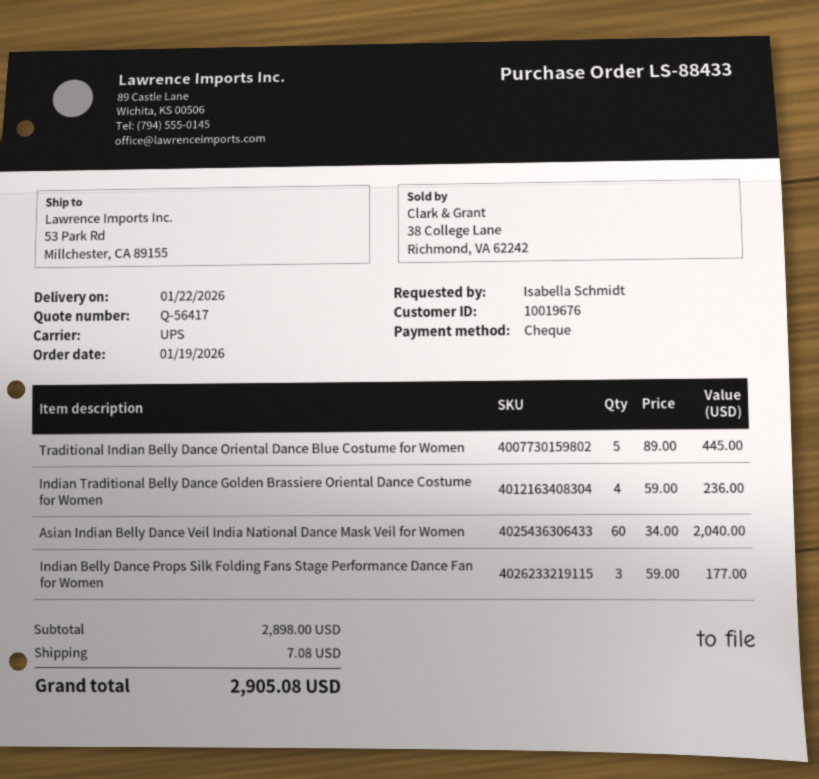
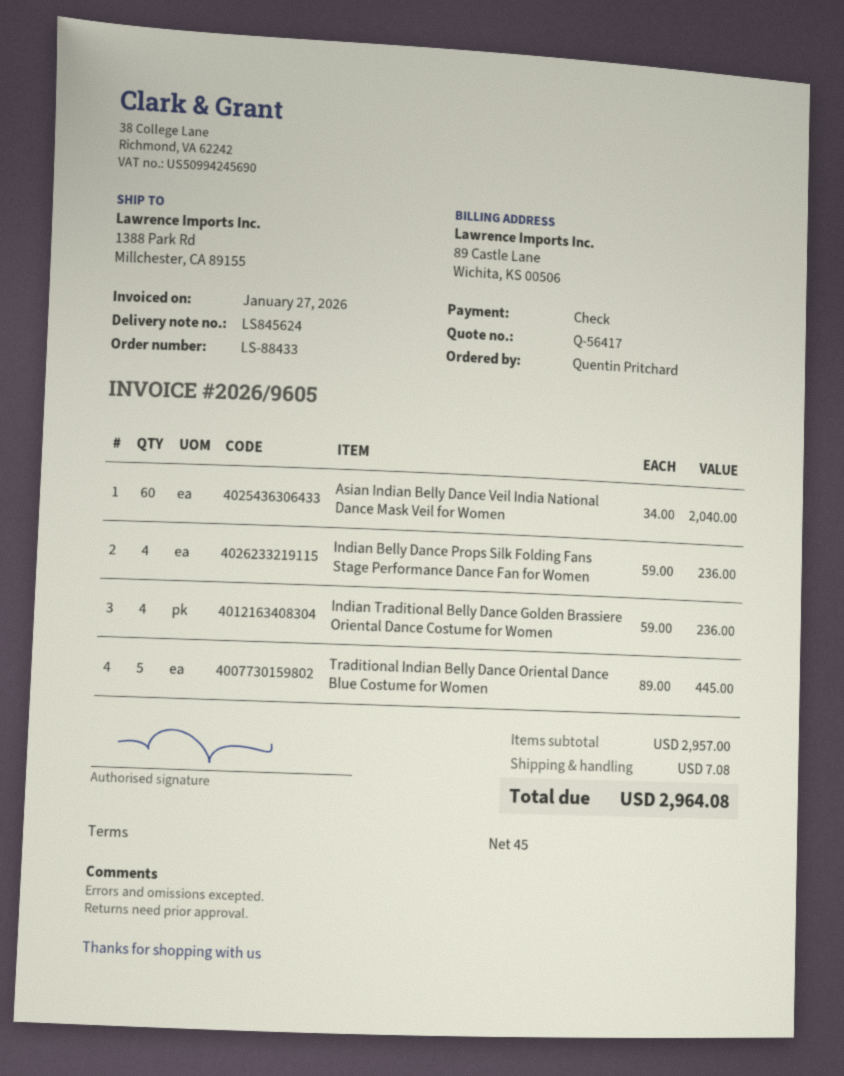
ordered by: Isabella Schmidt -> Quentin Pritchard
ship to: 53 Park Rd, Millchester, CA 89155 -> 1388 Park Rd, Millchester, CA 89155
Indian Belly Dance Props Silk Folding Fans Stage Performance Dance Fan for Women: 3 x 59.00 = 177.00 -> 4 x 59.00 = 236.00
subtotal: 2898.00 -> 2957.00
total: 2905.08 -> 2964.08

